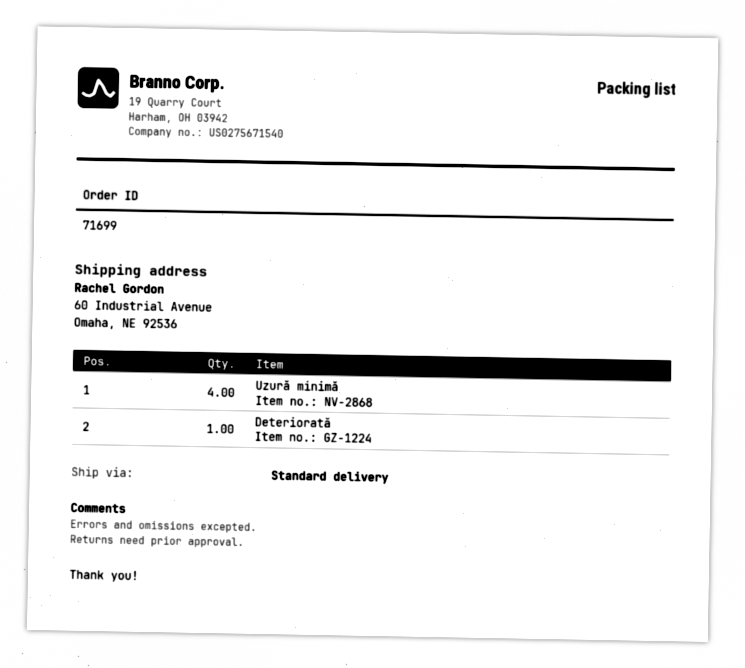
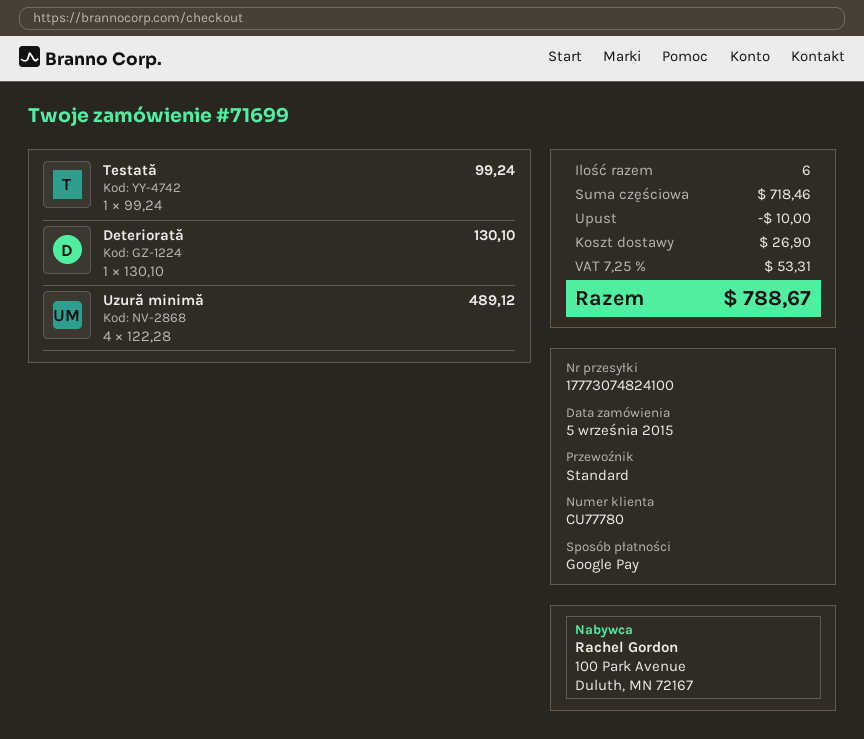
Testată: none -> 1

